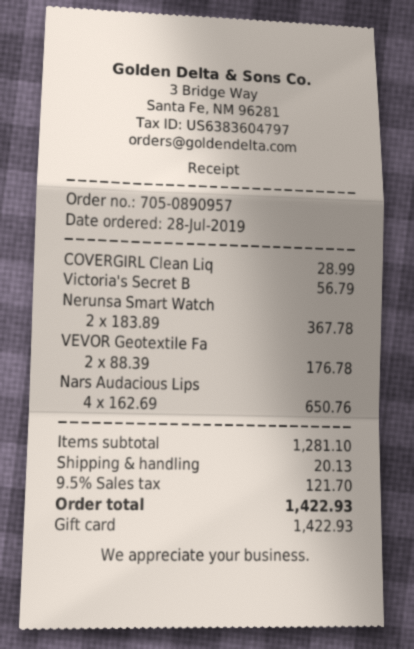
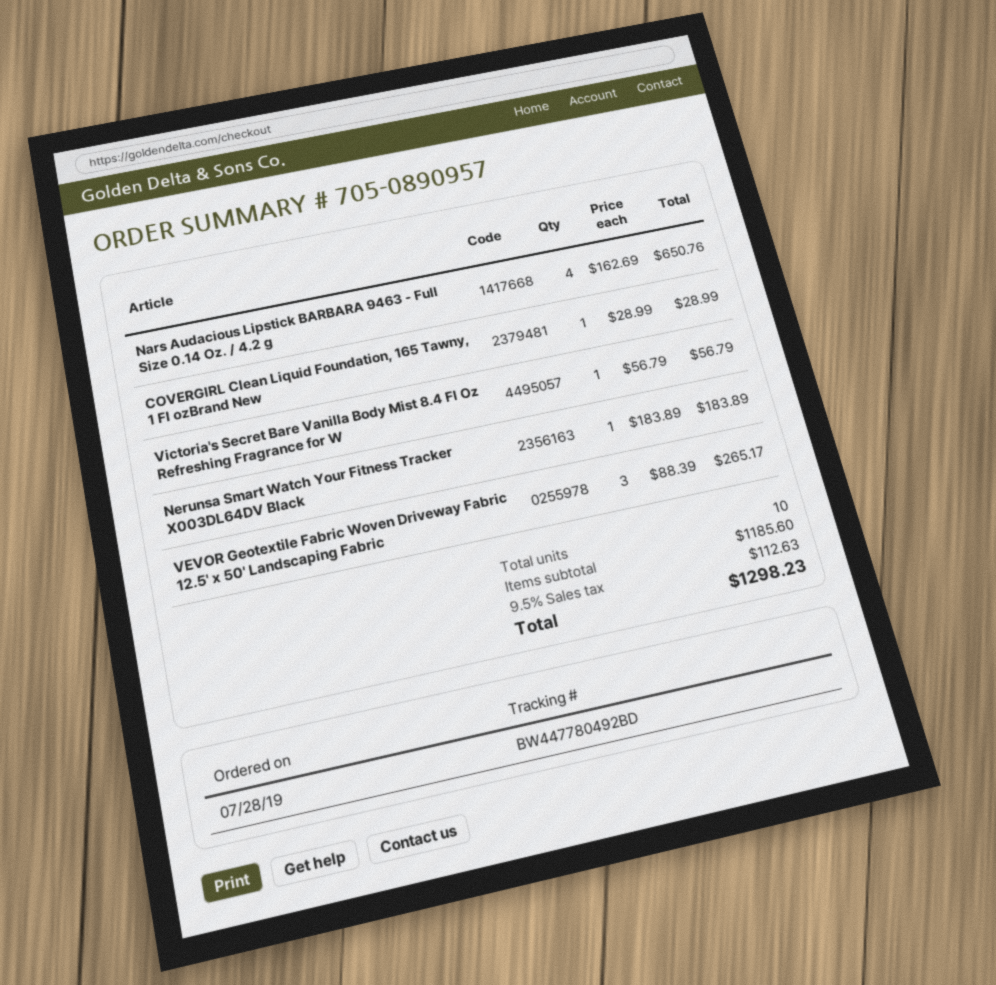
Nerunsa Smart Watch: 2 x 183.89 = 367.78 -> 1 x 183.89 = 183.89
VEVOR Geotextile Fa: 2 x 88.39 = 176.78 -> 3 x 88.39 = 265.17
subtotal: 1281.10 -> 1185.60
shipping: 20.13 -> none
tax: 9.5% = 121.70 -> 9.5% = 112.63
total: 1422.93 -> 1298.23

